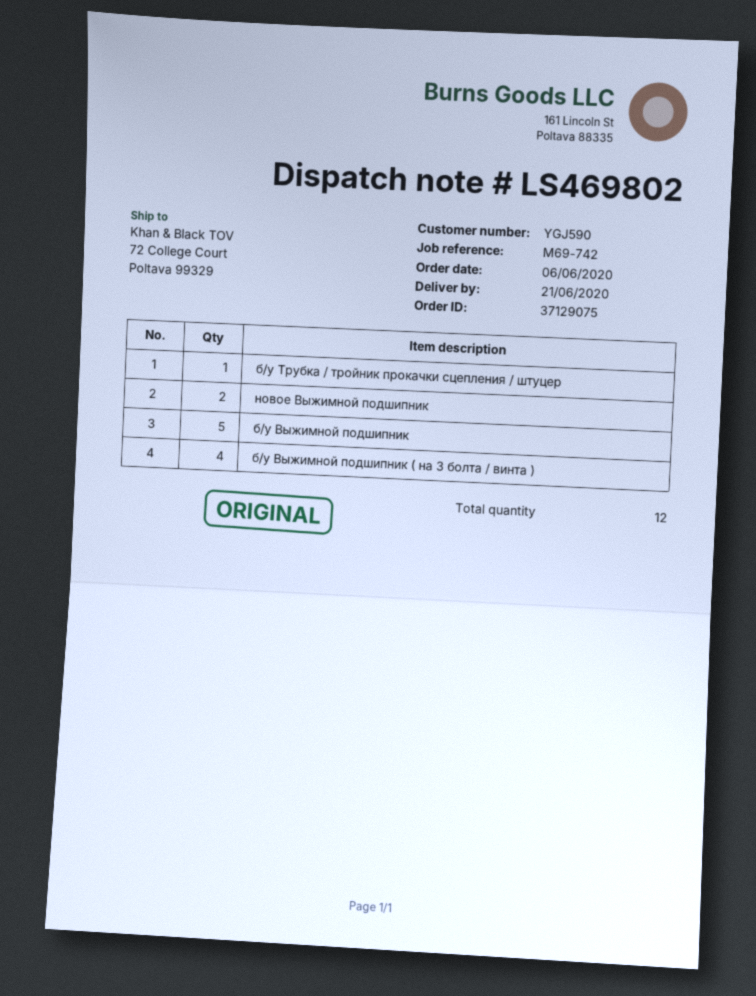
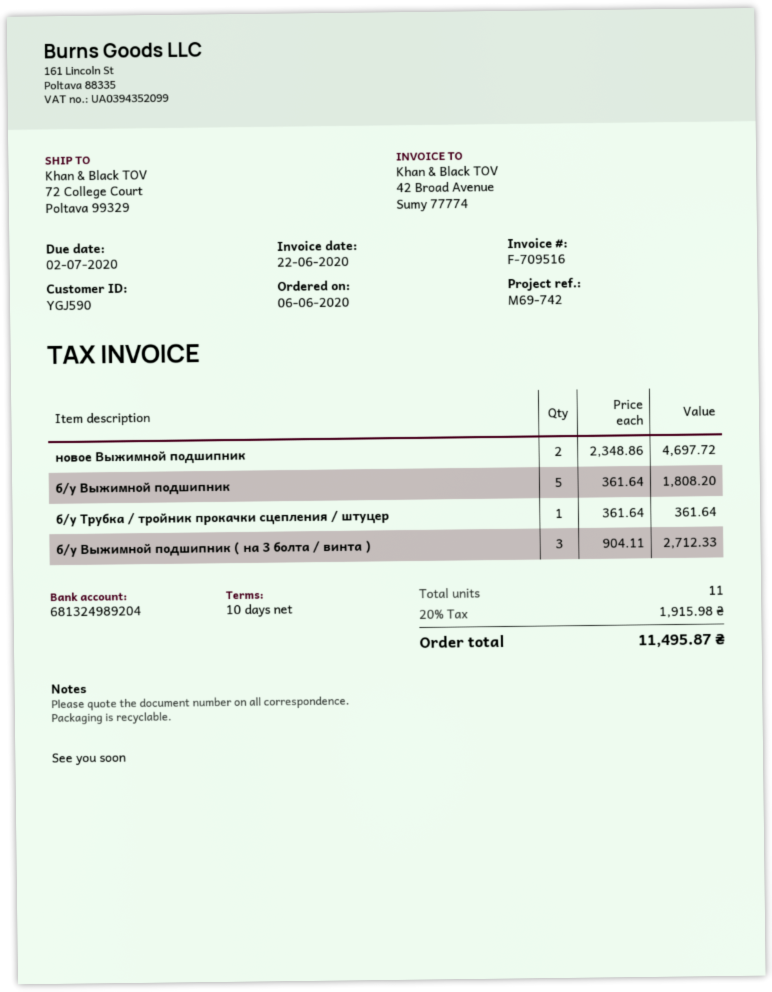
б/у Выжимной подшипник ( на 3 болта / винта ): 4 -> 3
total quantity: 12 -> 11

